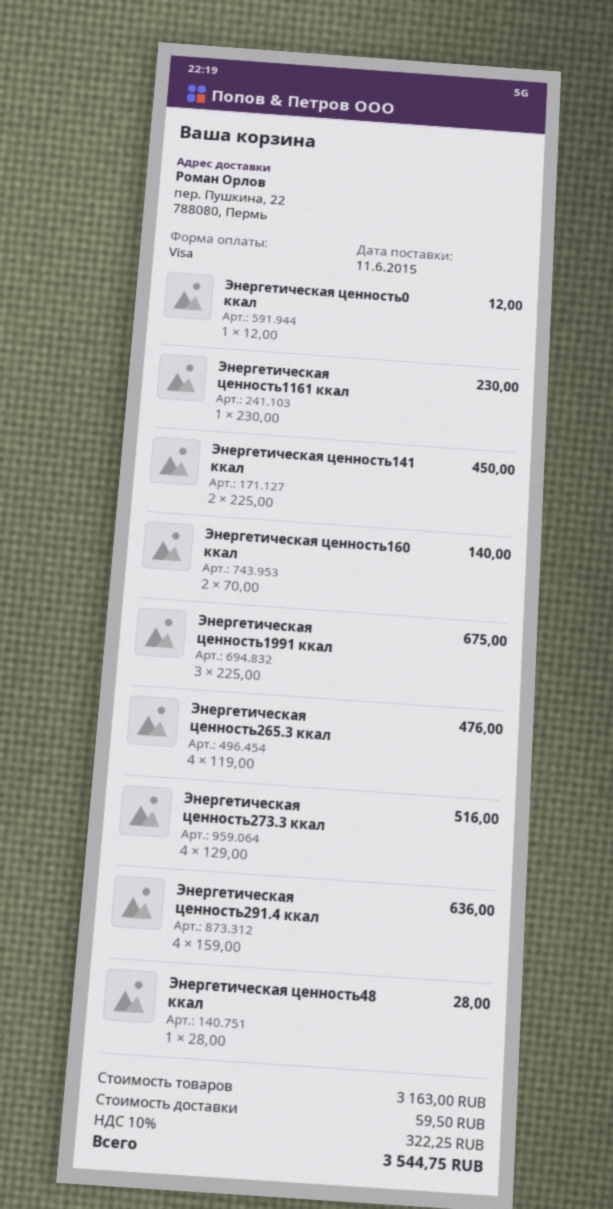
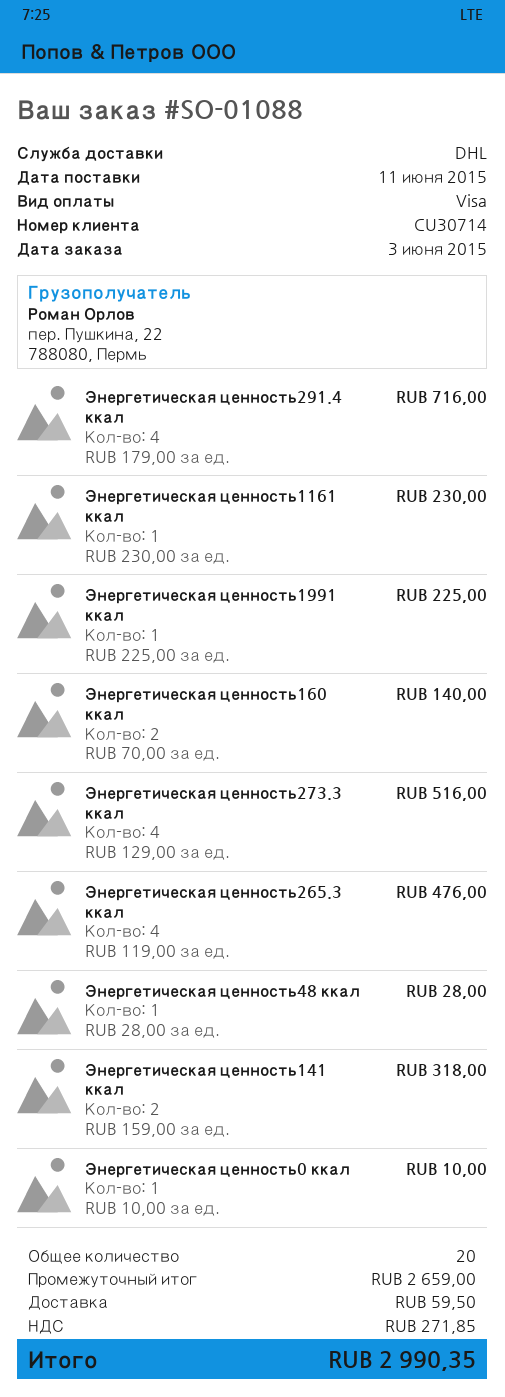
Энергетическая ценность0 ккал: 1 x 12.00 = 12.00 -> 1 x 10.00 = 10.00
Энергетическая ценность141 ккал: 2 x 225.00 = 450.00 -> 2 x 159.00 = 318.00
Энергетическая ценность1991 ккал: 3 x 225.00 = 675.00 -> 1 x 225.00 = 225.00
Энергетическая ценность291.4 ккал: 4 x 159.00 = 636.00 -> 4 x 179.00 = 716.00
subtotal: 3163.00 -> 2659.00
tax: 322.25 -> 271.85
total: 3544.75 -> 2990.35

